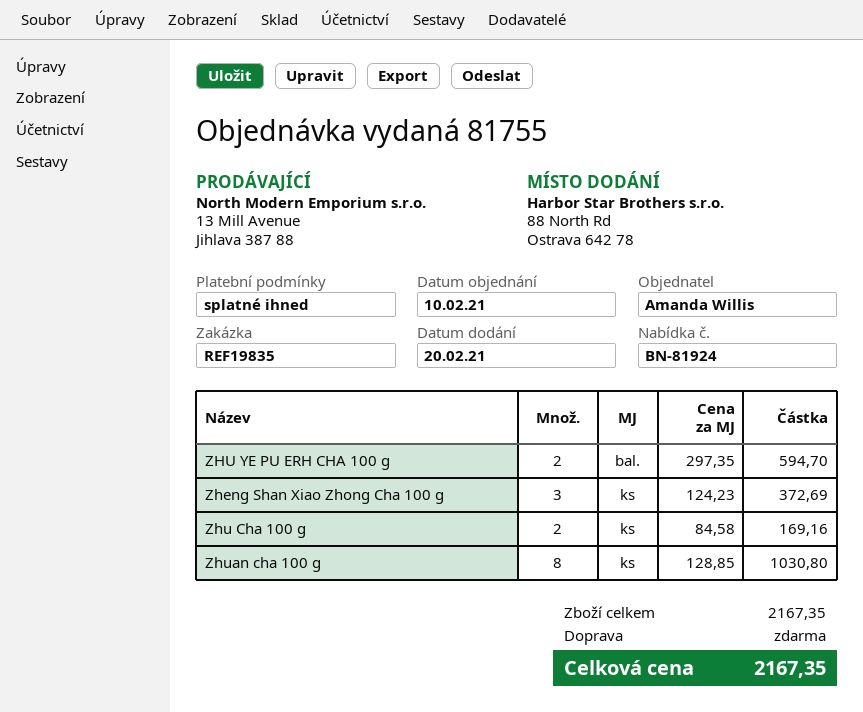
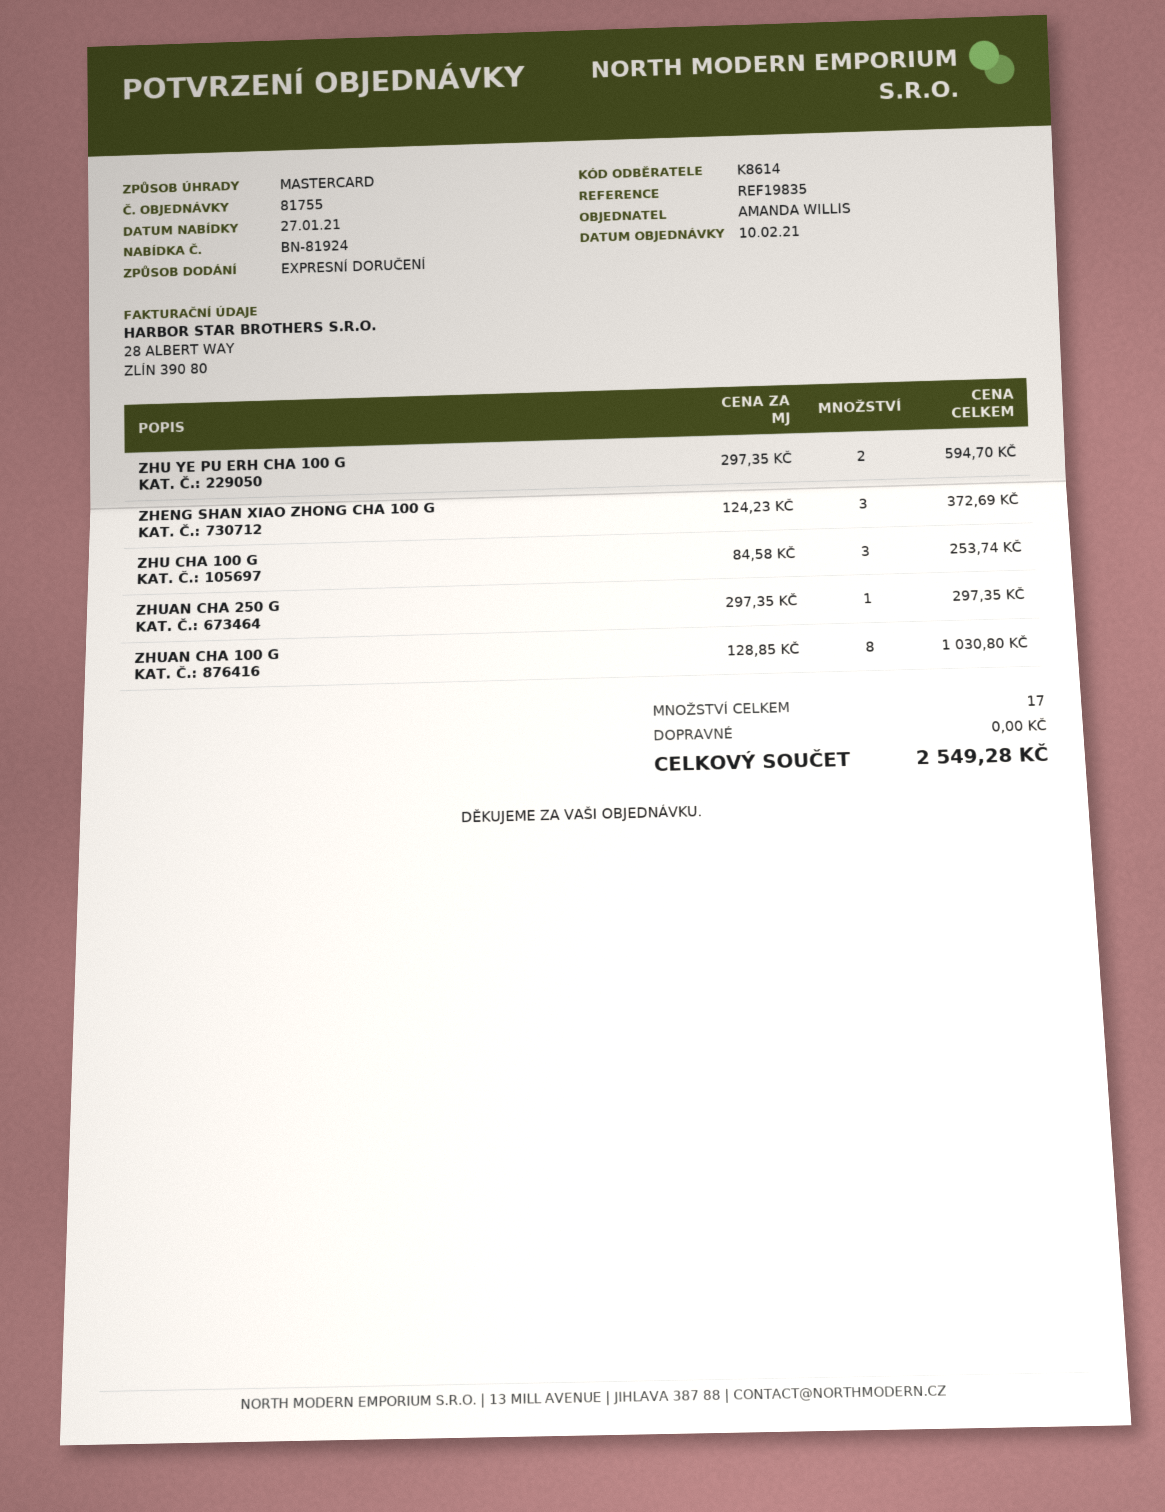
Zhu Cha 100 g: 2 x 84.58 = 169.16 -> 3 x 84.58 = 253.74
ZHUAN CHA 250 G: none -> 1 x 297.35 = 297.35
total: 2167.35 -> 2549.28

